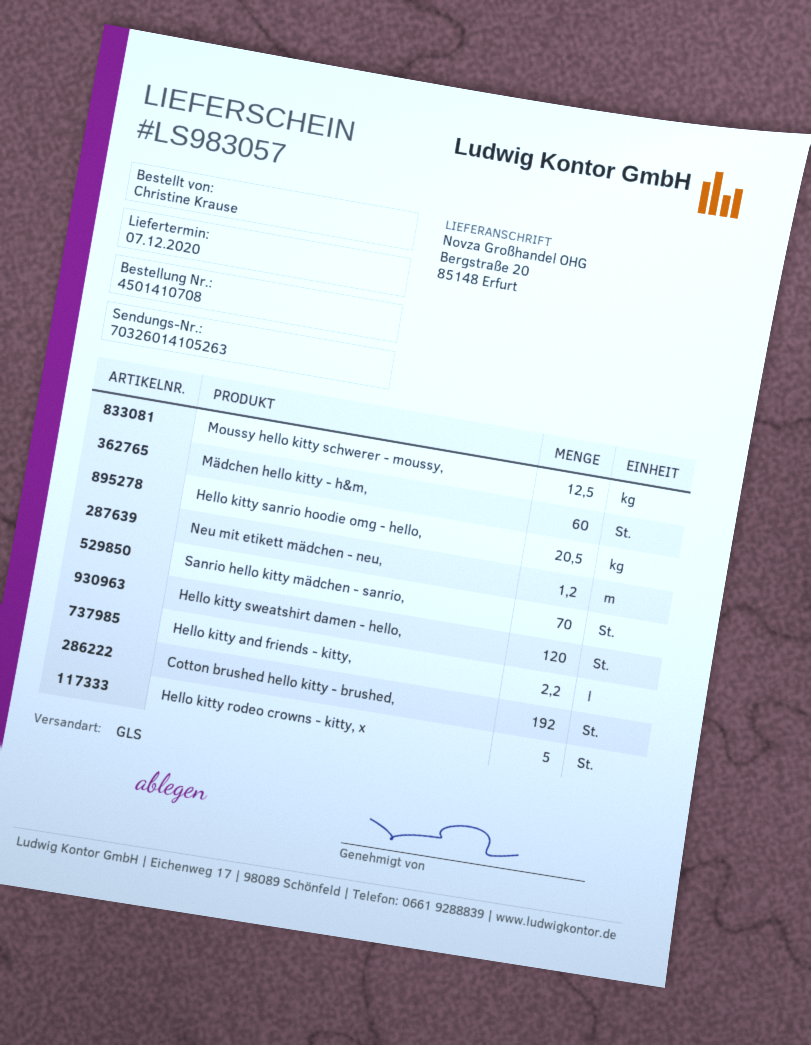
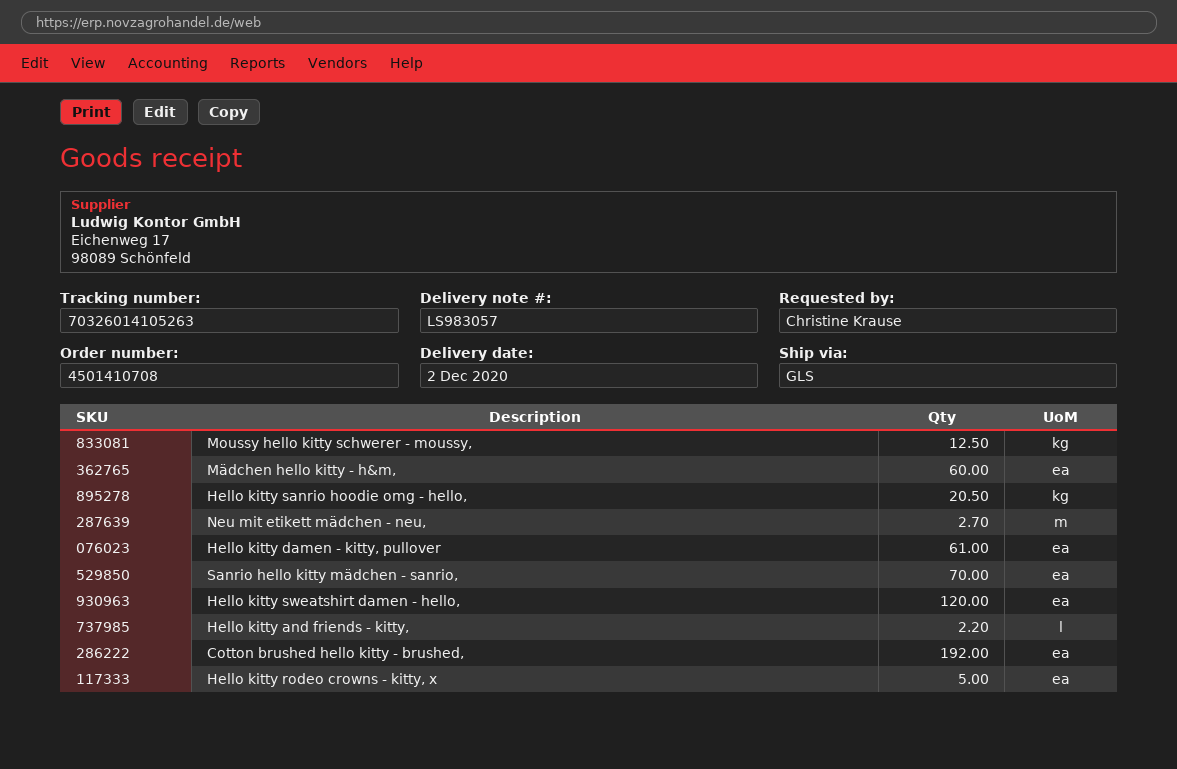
delivery date: 2020-12-07 -> 2020-12-02
Neu mit etikett mädchen - neu,: 1.2 -> 2.7
Hello kitty damen - kitty, pullover: none -> 61

